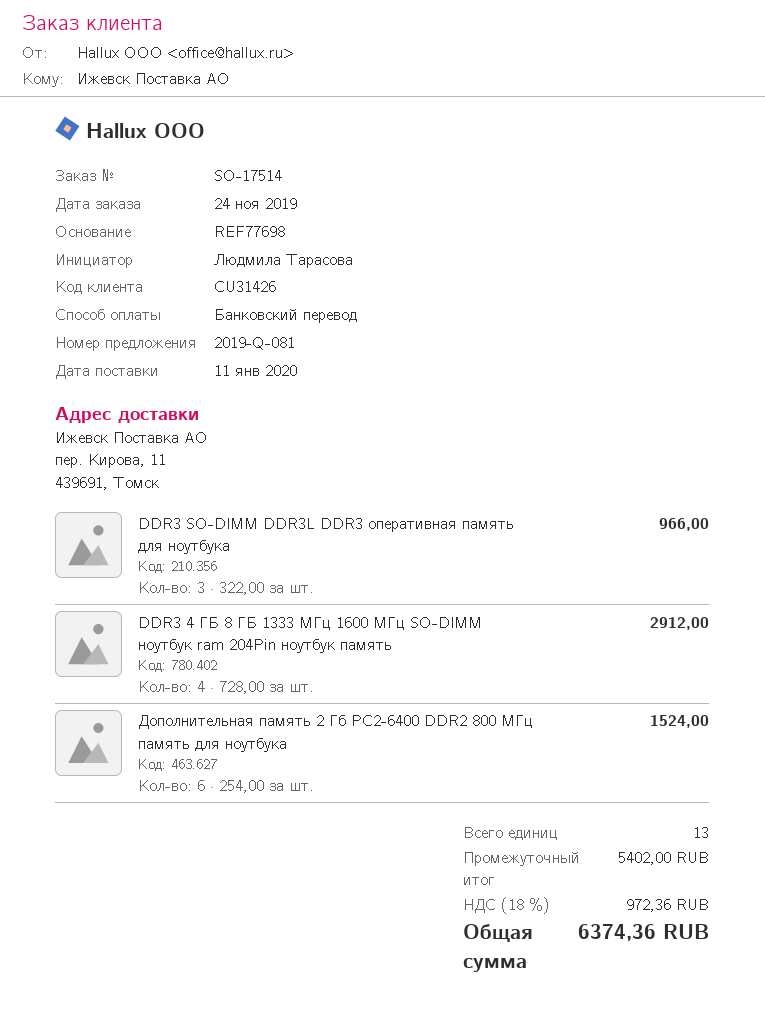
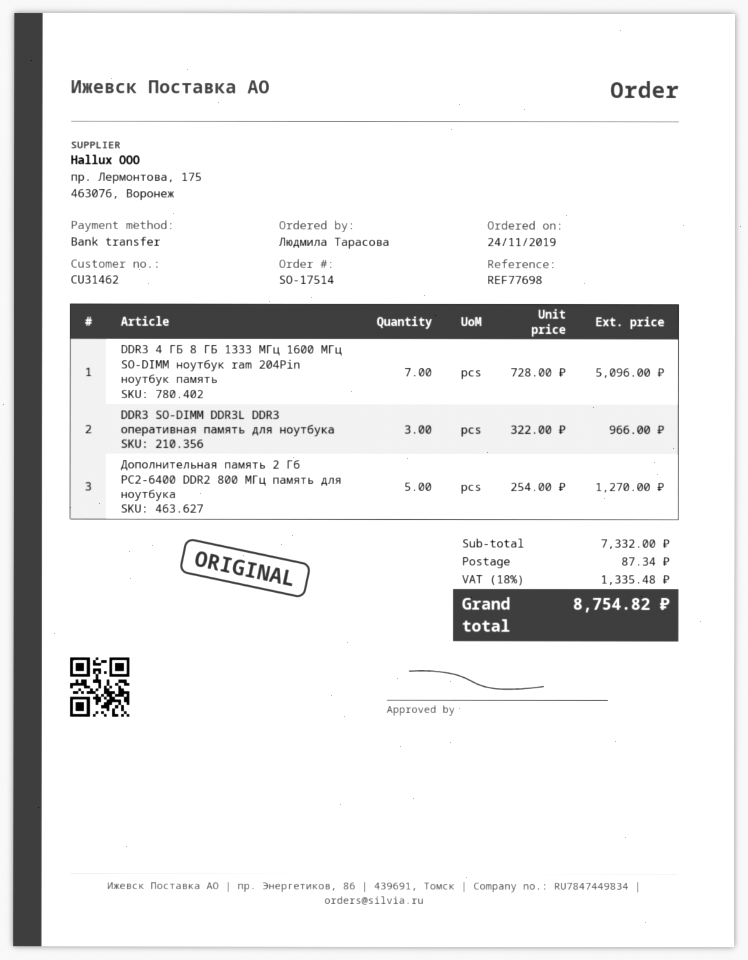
customer number: CU31426 -> CU31462
DDR3 4 ГБ 8 ГБ 1333 МГц 1600 МГц SO-DIMM ноутбук ram 204Pin ноутбук память: 4 x 728.00 = 2912.00 -> 7 x 728.00 = 5096.00
Дополнительная память 2 Гб PC2-6400 DDR2 800 МГц память для ноутбука: 6 x 254.00 = 1524.00 -> 5 x 254.00 = 1270.00
subtotal: 5402.00 -> 7332.00
shipping: none -> 87.34
tax: 18% = 972.36 -> 18% = 1335.48
total: 6374.36 -> 8754.82

